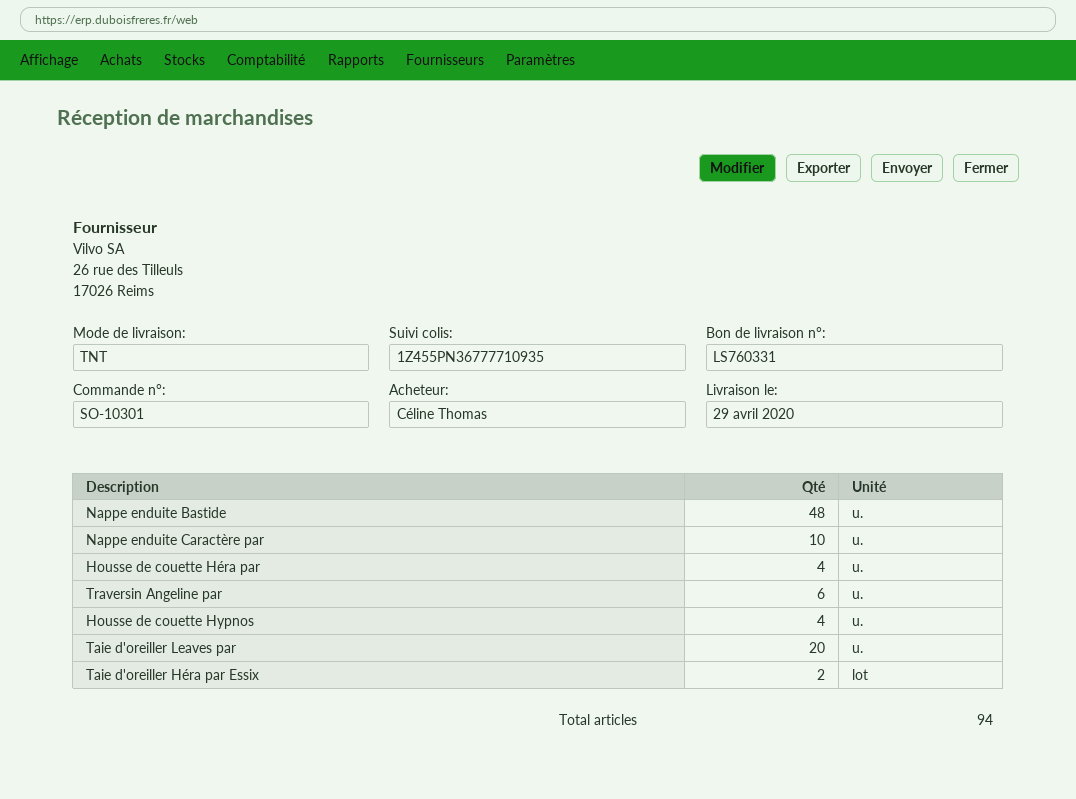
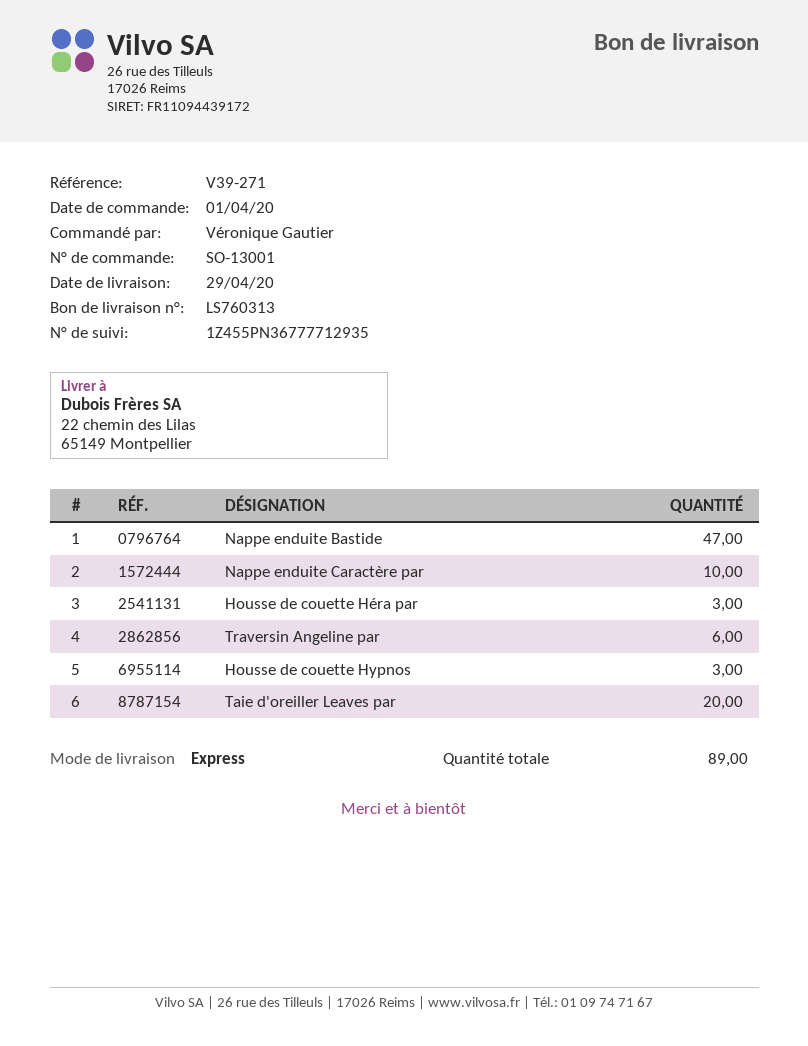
order number: SO-10301 -> SO-13001
delivery note number: LS760331 -> LS760313
ordered by: Céline Thomas -> Véronique Gautier
shipping method: TNT -> express
tracking number: 1Z455PN36777710935 -> 1Z455PN36777712935
Nappe enduite Bastide: 48 -> 47
Housse de couette Héra par: 4 -> 3
Housse de couette Hypnos: 4 -> 3
Taie d'oreiller Héra par Essix: 2 -> none
total quantity: 94 -> 89

